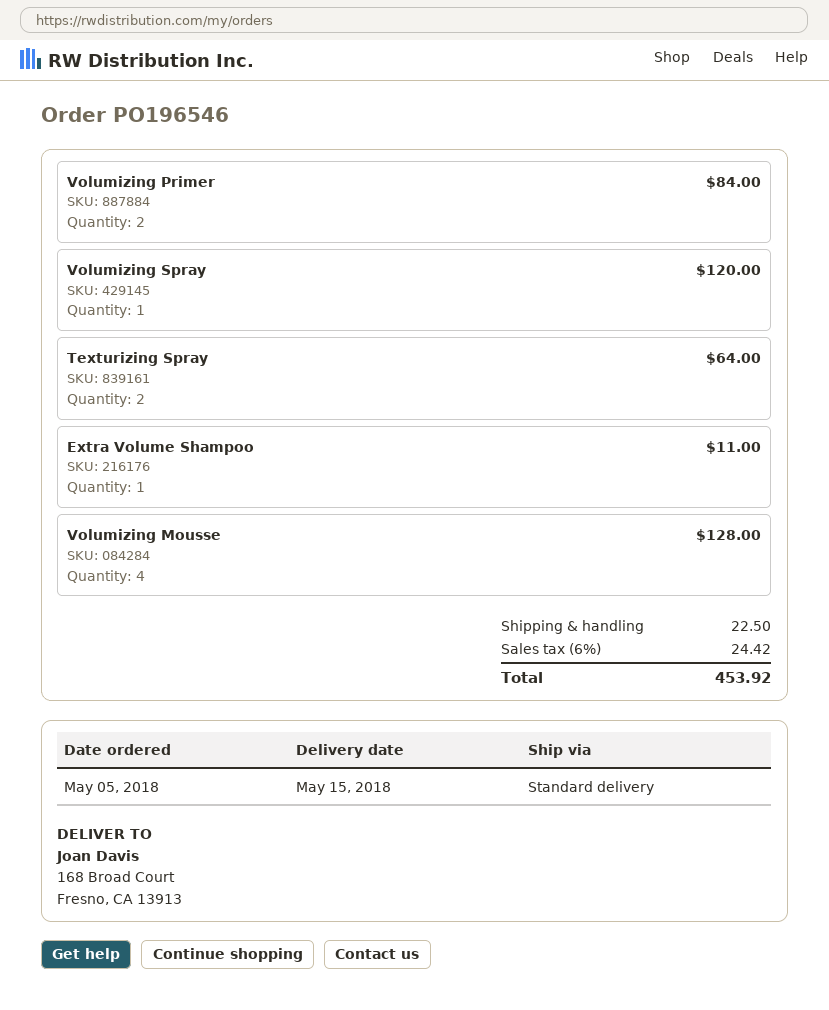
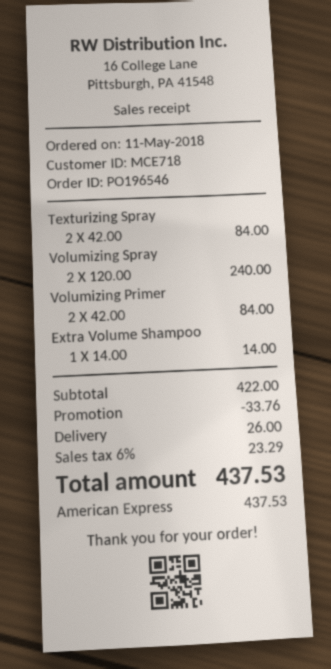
order date: 2018-05-05 -> 2018-05-11
Volumizing Spray: 1 for 120.00 -> 2 for 240.00
Texturizing Spray: 2 for 64.00 -> 2 for 84.00
Extra Volume Shampoo: 1 for 11.00 -> 1 for 14.00
Volumizing Mousse: 4 for 128.00 -> none
discount: none -> 33.76
shipping: 22.50 -> 26.00
tax: 6% = 24.42 -> 6% = 23.29
total: 453.92 -> 437.53

